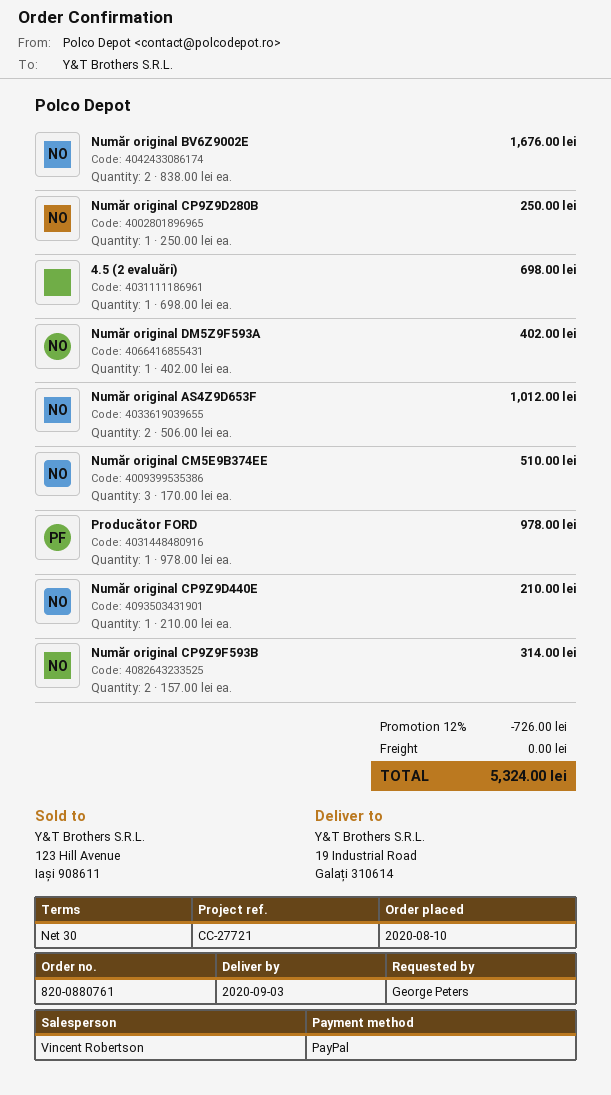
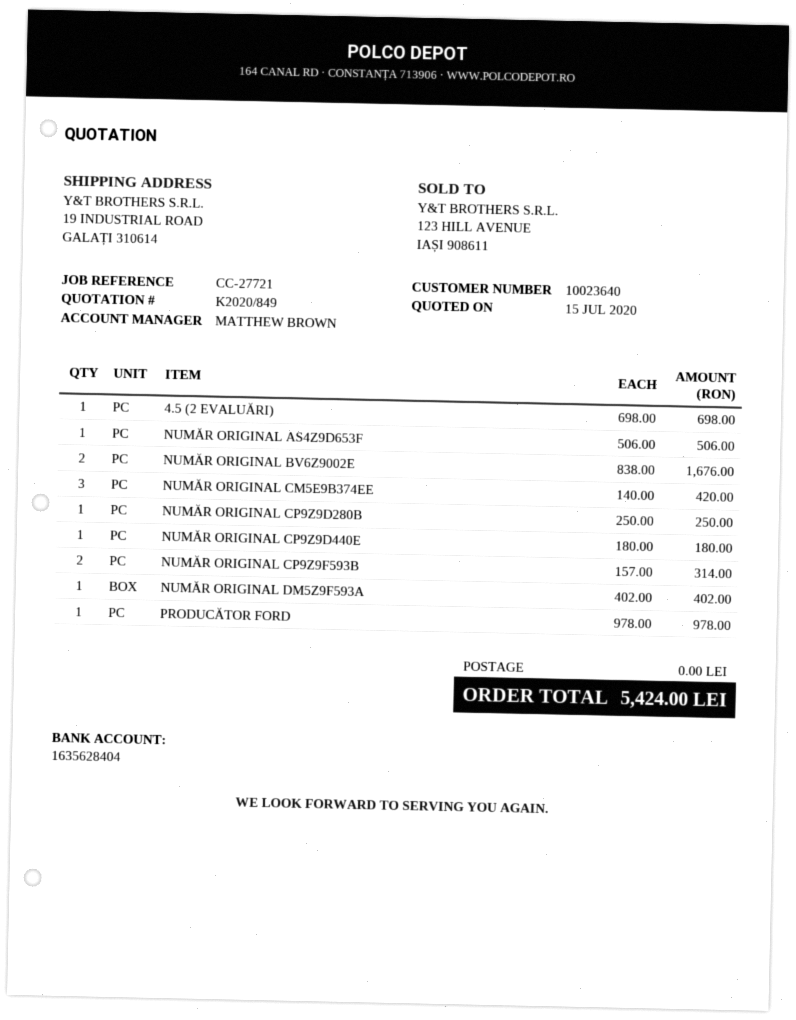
sales rep: Vincent Robertson -> MATTHEW BROWN
Număr original AS4Z9D653F: 2 x 506.00 = 1012.00 -> 1 x 506.00 = 506.00
Număr original CM5E9B374EE: 3 x 170.00 = 510.00 -> 3 x 140.00 = 420.00
Număr original CP9Z9D440E: 1 x 210.00 = 210.00 -> 1 x 180.00 = 180.00
discount: 12% = 726.00 -> none
total: 5324.00 -> 5424.00

